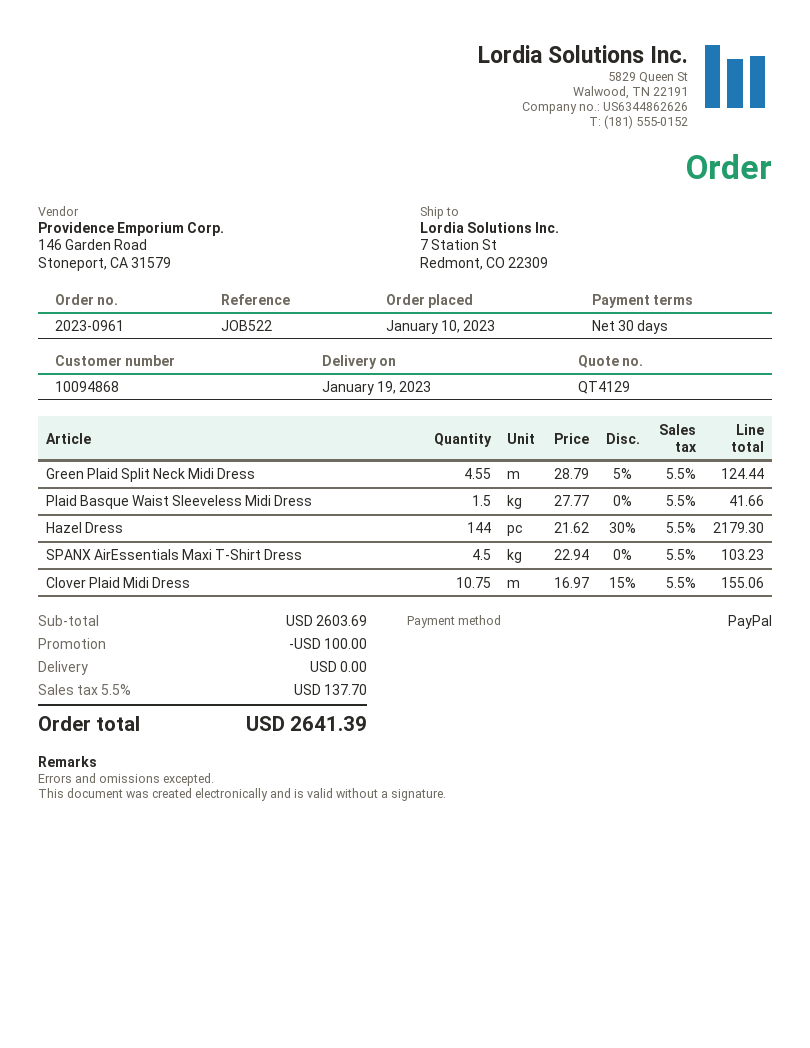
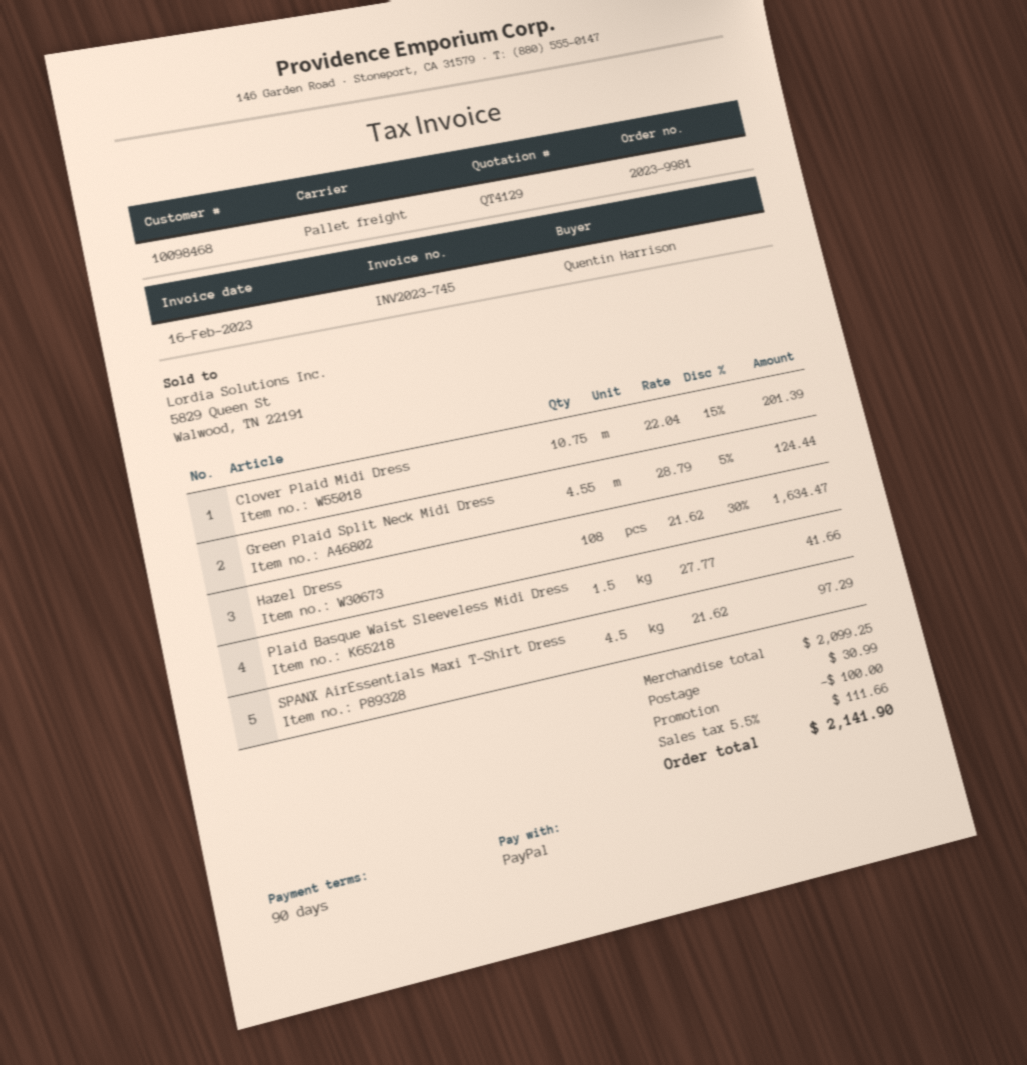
order number: 2023-0961 -> 2023-9981
payment terms: 30 days -> 90 days
customer number: 10094868 -> 10098468
Hazel Dress: 144 x 21.62 - 30% = 2179.30 -> 108 x 21.62 - 30% = 1634.47
SPANX AirEssentials Maxi T-Shirt Dress: 4.5 x 22.94 = 103.23 -> 4.5 x 21.62 = 97.29
Clover Plaid Midi Dress: 10.75 x 16.97 - 15% = 155.06 -> 10.75 x 22.04 - 15% = 201.39
subtotal: 2603.69 -> 2099.25
shipping: 0.00 -> 30.99
tax: 5.5% = 137.70 -> 5.5% = 111.66
total: 2641.39 -> 2141.90

